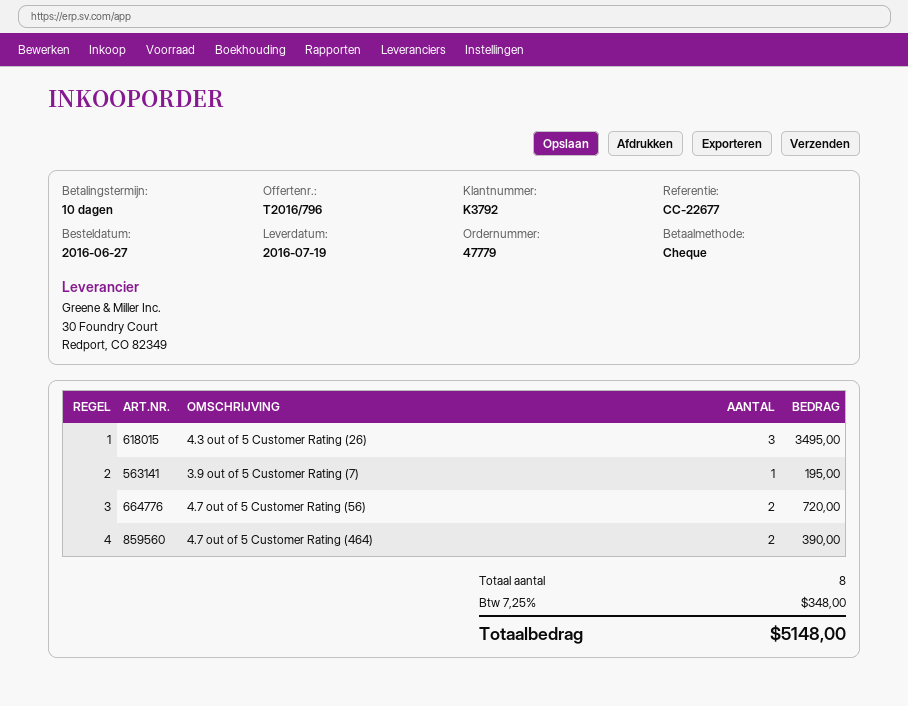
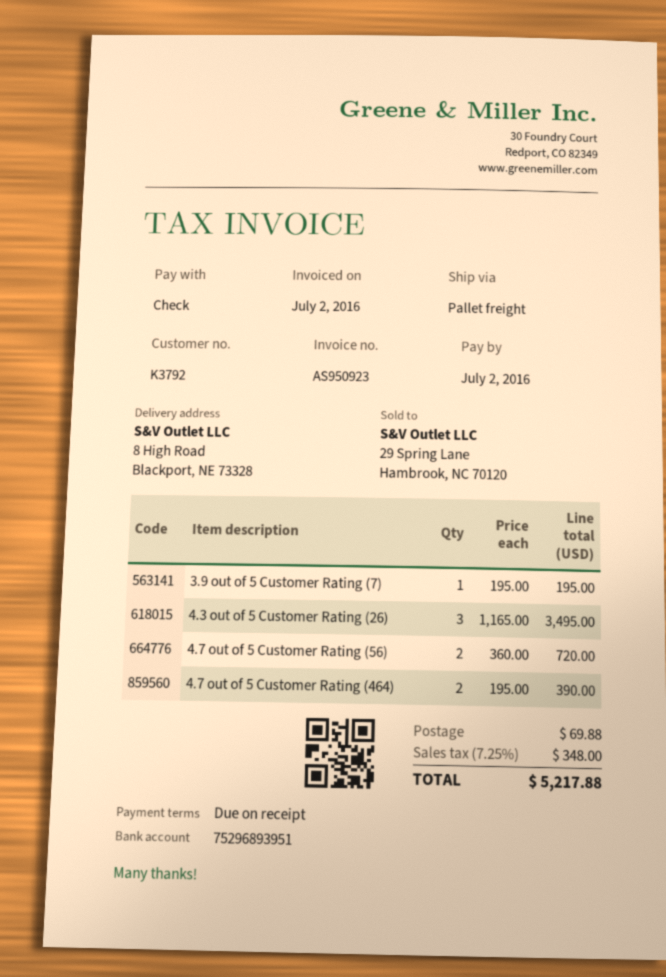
payment terms: 10 days -> on receipt
shipping: none -> 69.88
total: 5148.00 -> 5217.88

